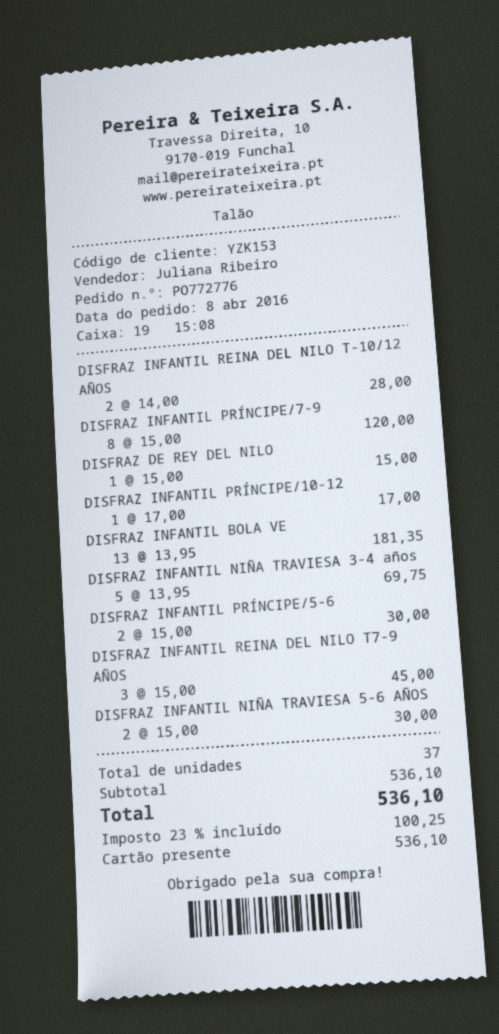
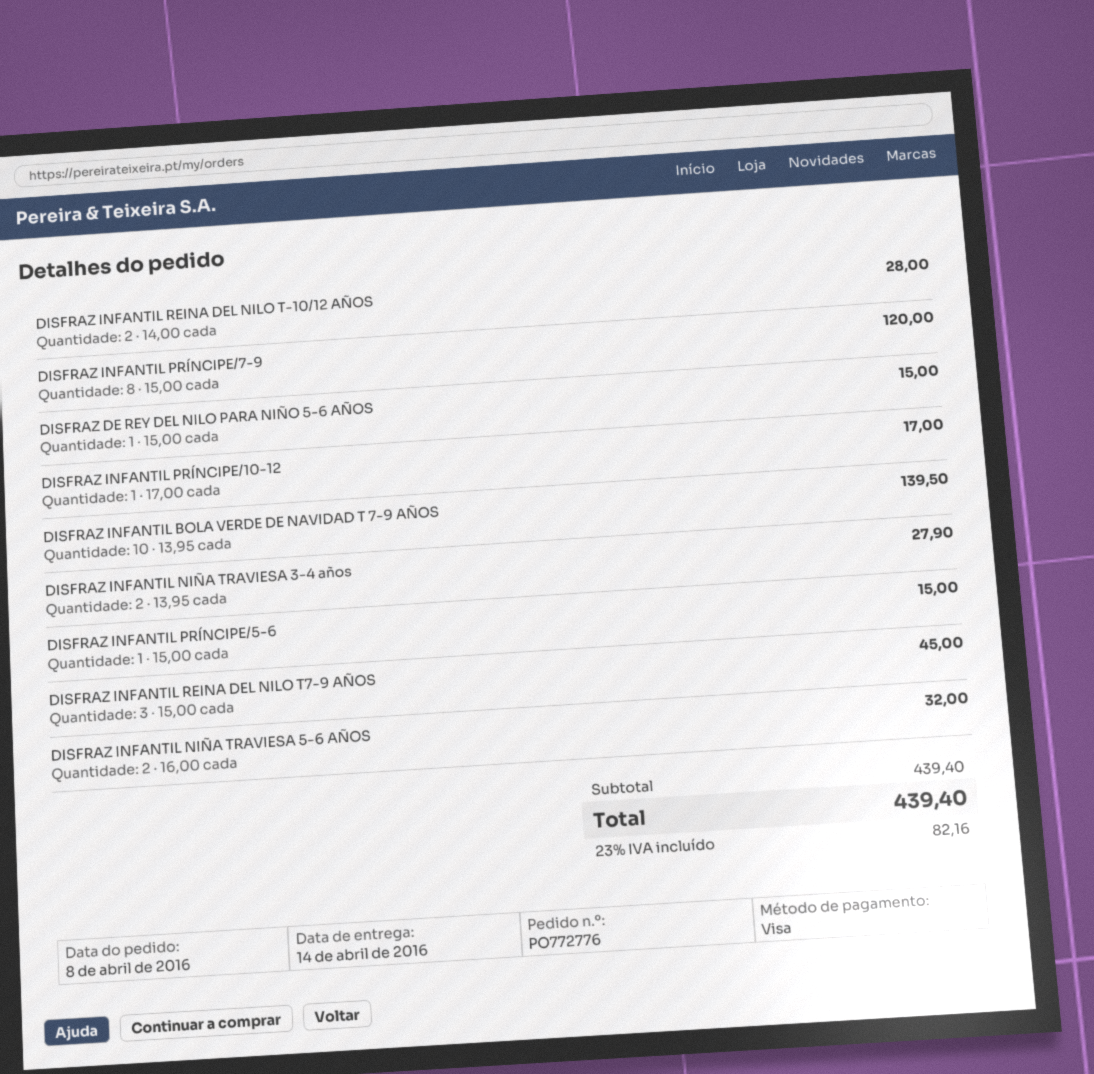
payment method: gift card -> Visa
DISFRAZ INFANTIL BOLA VE: 13 x 13.95 = 181.35 -> 10 x 13.95 = 139.50
DISFRAZ INFANTIL NIÑA TRAVIESA 3-4 años: 5 x 13.95 = 69.75 -> 2 x 13.95 = 27.90
DISFRAZ INFANTIL PRÍNCIPE/5-6: 2 x 15.00 = 30.00 -> 1 x 15.00 = 15.00
DISFRAZ INFANTIL NIÑA TRAVIESA 5-6 AÑOS: 2 x 15.00 = 30.00 -> 2 x 16.00 = 32.00
subtotal: 536.10 -> 439.40
tax: 23% = 100.25 -> 23% = 82.16
total: 536.10 -> 439.40

